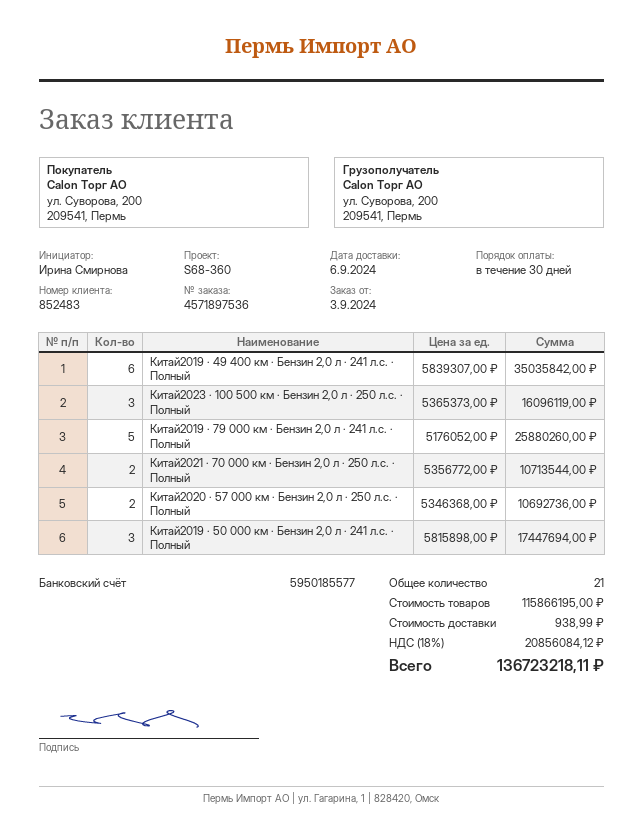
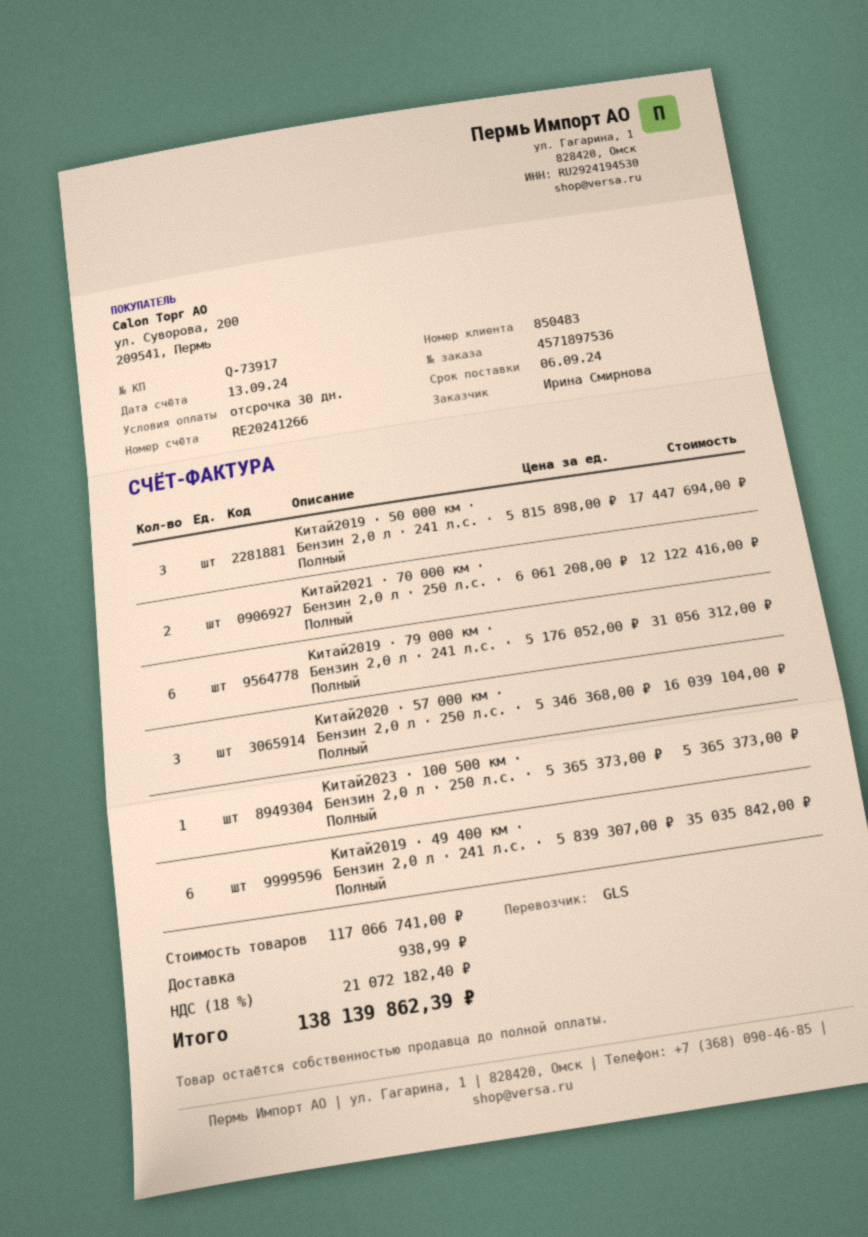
customer number: 852483 -> 850483
Китай2023 · 100 500 км · Бензин 2,0 л · 250 л.с. · Полный: 3 x 5365373.00 = 16096119.00 -> 1 x 5365373.00 = 5365373.00
Китай2019 · 79 000 км · Бензин 2,0 л · 241 л.с. · Полный: 5 x 5176052.00 = 25880260.00 -> 6 x 5176052.00 = 31056312.00
Китай2021 · 70 000 км · Бензин 2,0 л · 250 л.с. · Полный: 2 x 5356772.00 = 10713544.00 -> 2 x 6061208.00 = 12122416.00
Китай2020 · 57 000 км · Бензин 2,0 л · 250 л.с. · Полный: 2 x 5346368.00 = 10692736.00 -> 3 x 5346368.00 = 16039104.00
subtotal: 115866195.00 -> 117066741.00
tax: 18% = 20856084.12 -> 18% = 21072182.40
total: 136723218.11 -> 138139862.39

